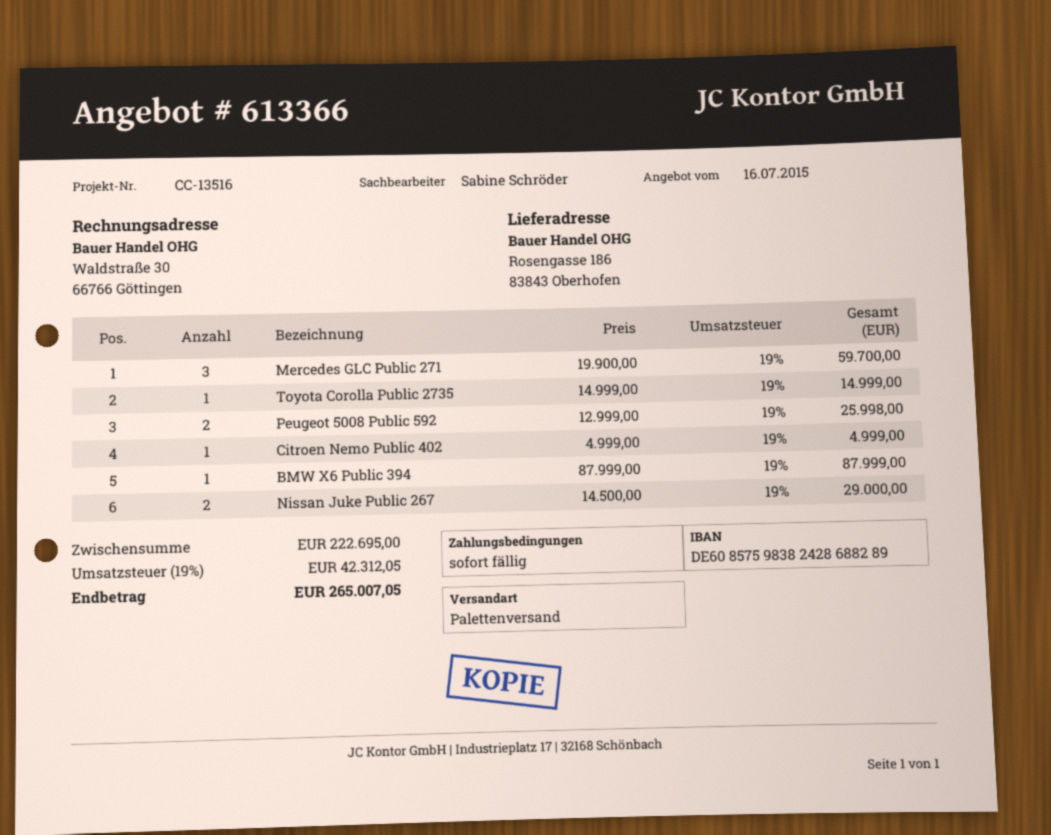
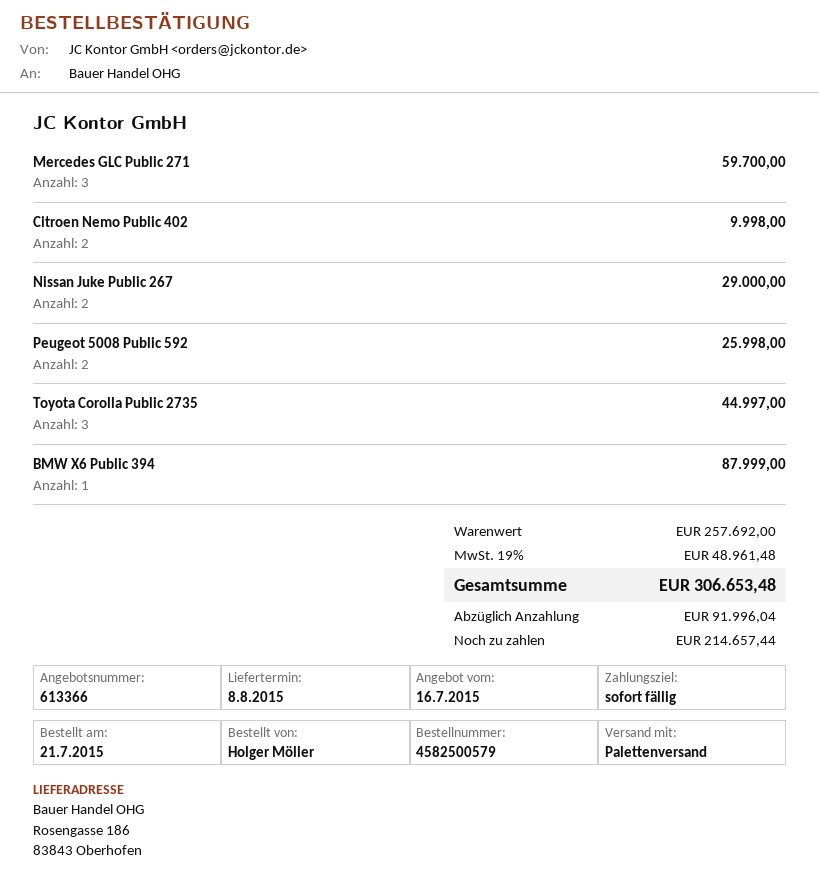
Toyota Corolla Public 2735: 1 for 14999.00 -> 3 for 44997.00
Citroen Nemo Public 402: 1 for 4999.00 -> 2 for 9998.00
subtotal: 222695.00 -> 257692.00
tax: 19% = 42312.05 -> 19% = 48961.48
total: 265007.05 -> 306653.48

